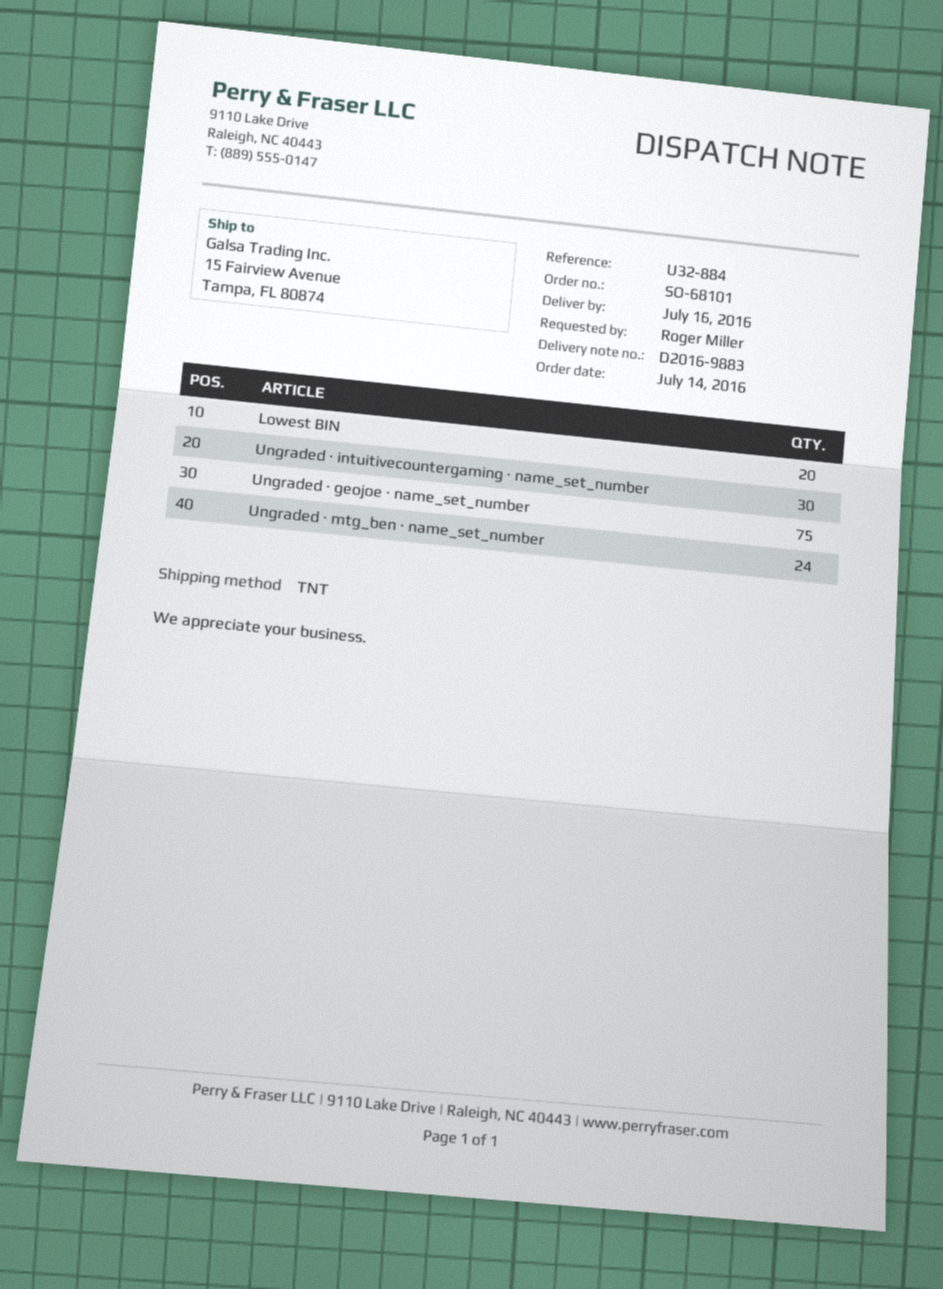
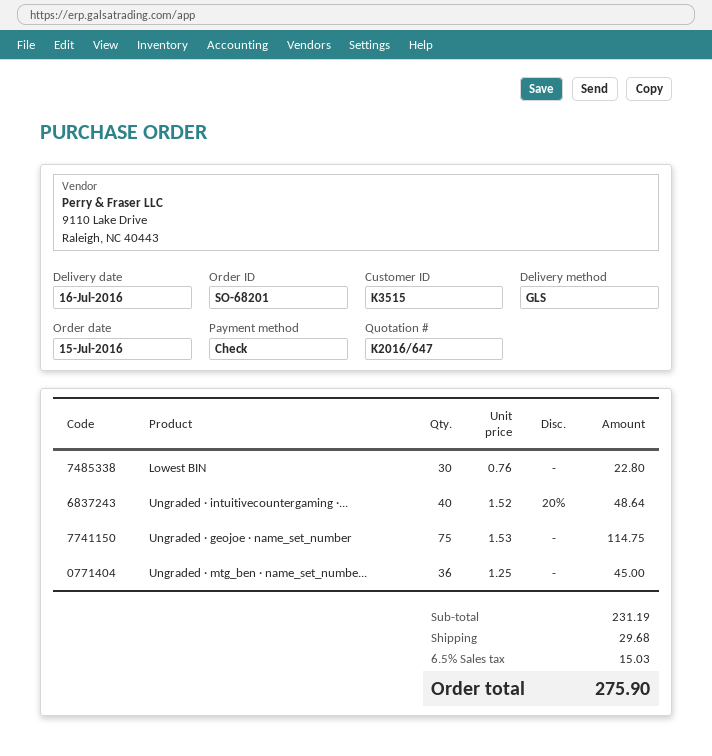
order number: SO-68101 -> SO-68201
order date: 2016-07-14 -> 2016-07-15
shipping method: TNT -> GLS
Lowest BIN: 20 -> 30
Ungraded · intuitivecountergaming · name_set_number: 30 -> 40
Ungraded · mtg_ben · name_set_number: 24 -> 36

